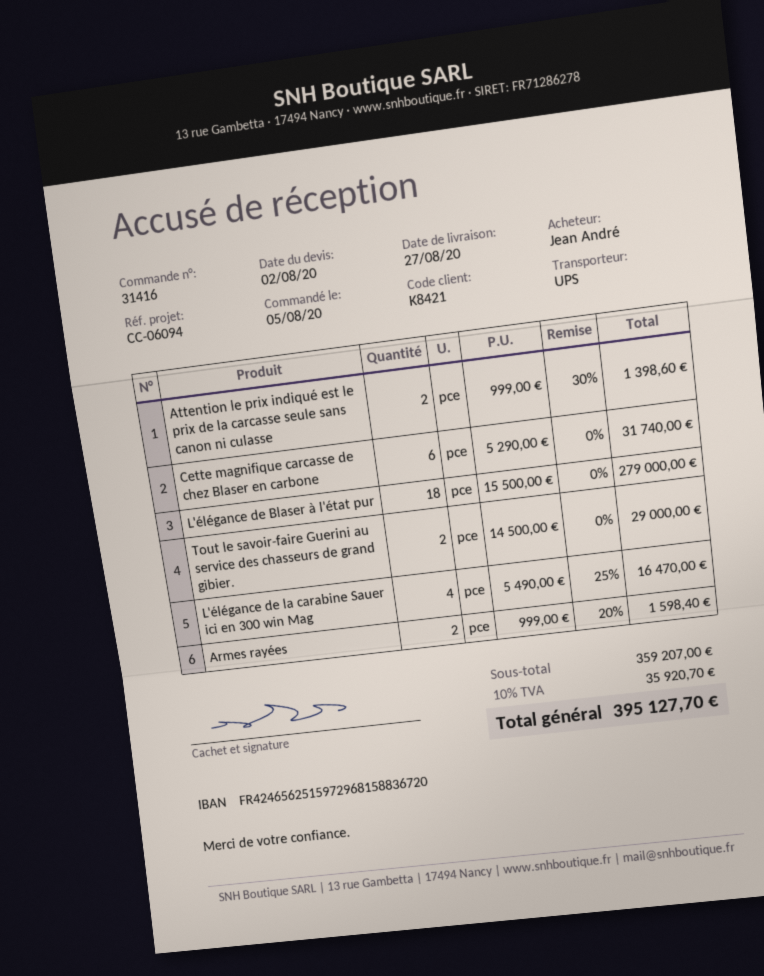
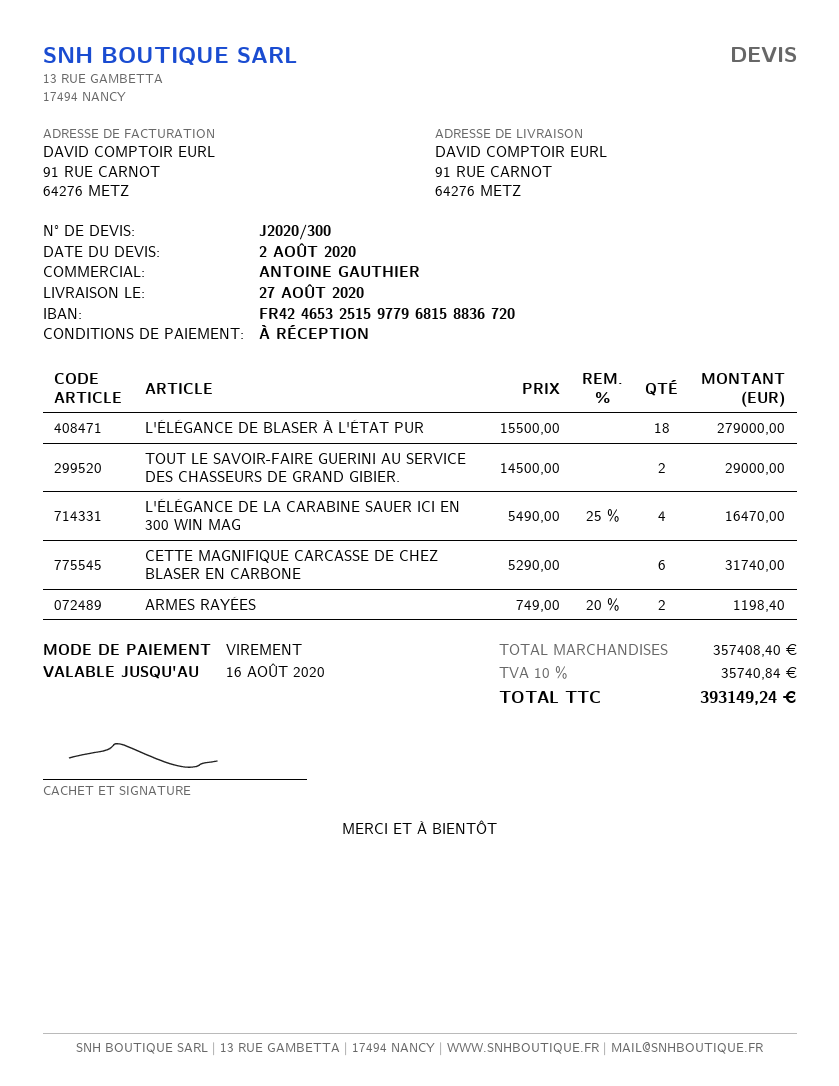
bank account: FR4246562515972968158836720 -> FR4246532515977968158836720
Attention le prix indiqué est le prix de la carcasse seule sans canon ni culasse: 2 x 999.00 - 30% = 1398.60 -> none
Armes rayées: 2 x 999.00 - 20% = 1598.40 -> 2 x 749.00 - 20% = 1198.40
subtotal: 359207.00 -> 357408.40
tax: 10% = 35920.70 -> 10% = 35740.84
total: 395127.70 -> 393149.24

